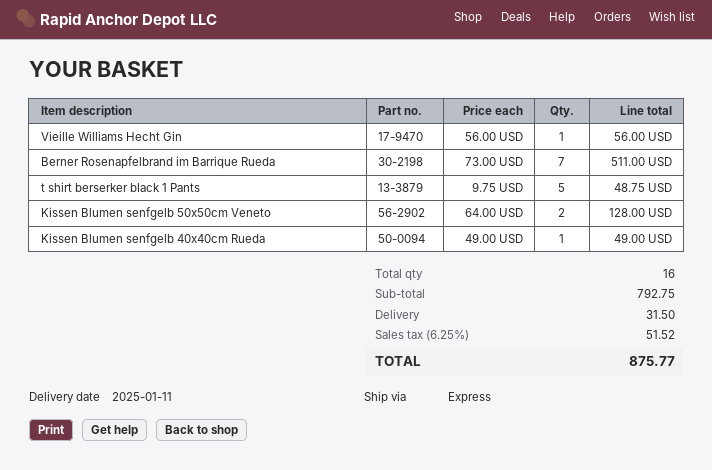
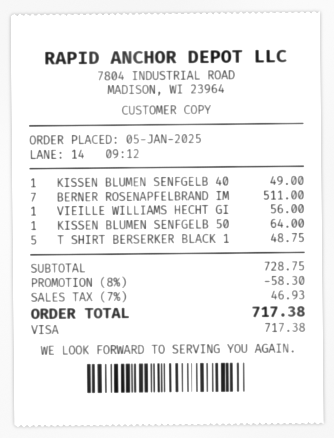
Kissen Blumen senfgelb 50x50cm Veneto: 2 for 128.00 -> 1 for 64.00
subtotal: 792.75 -> 728.75
discount: none -> 8% = 58.30
shipping: 31.50 -> none
tax: 6.25% = 51.52 -> 7% = 46.93
total: 875.77 -> 717.38

